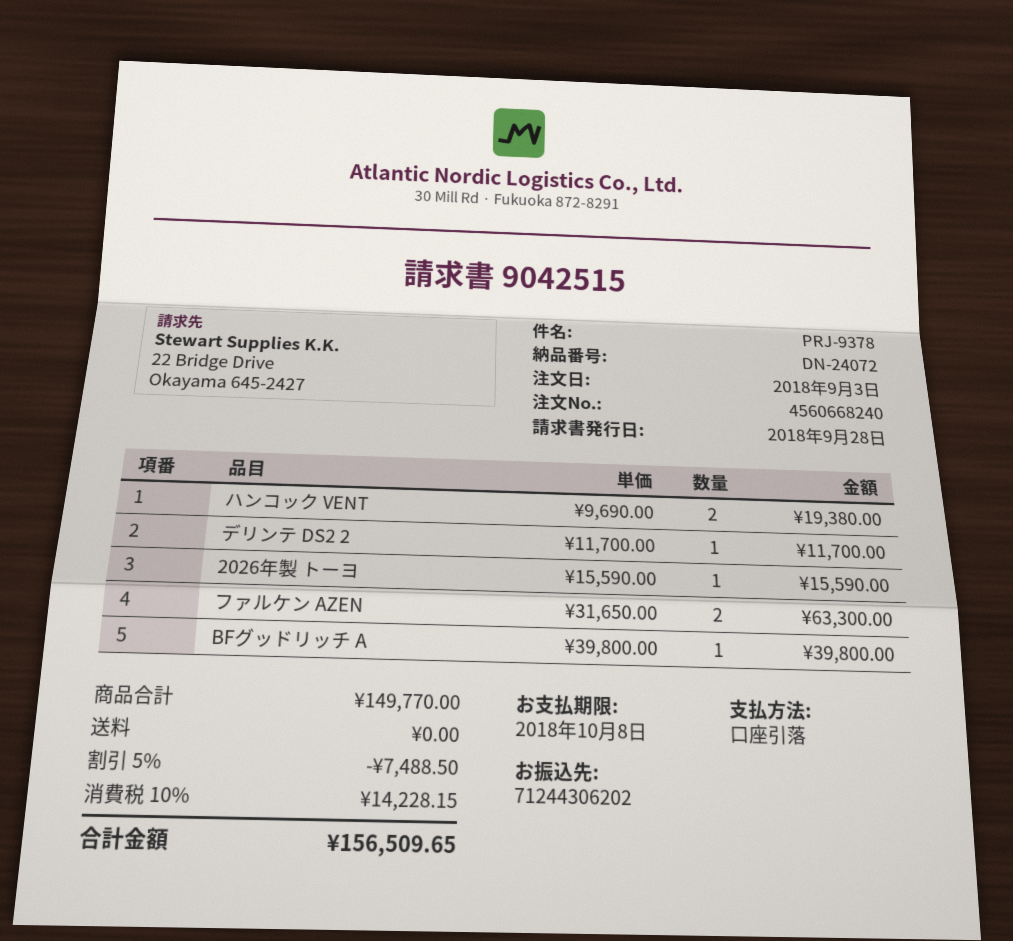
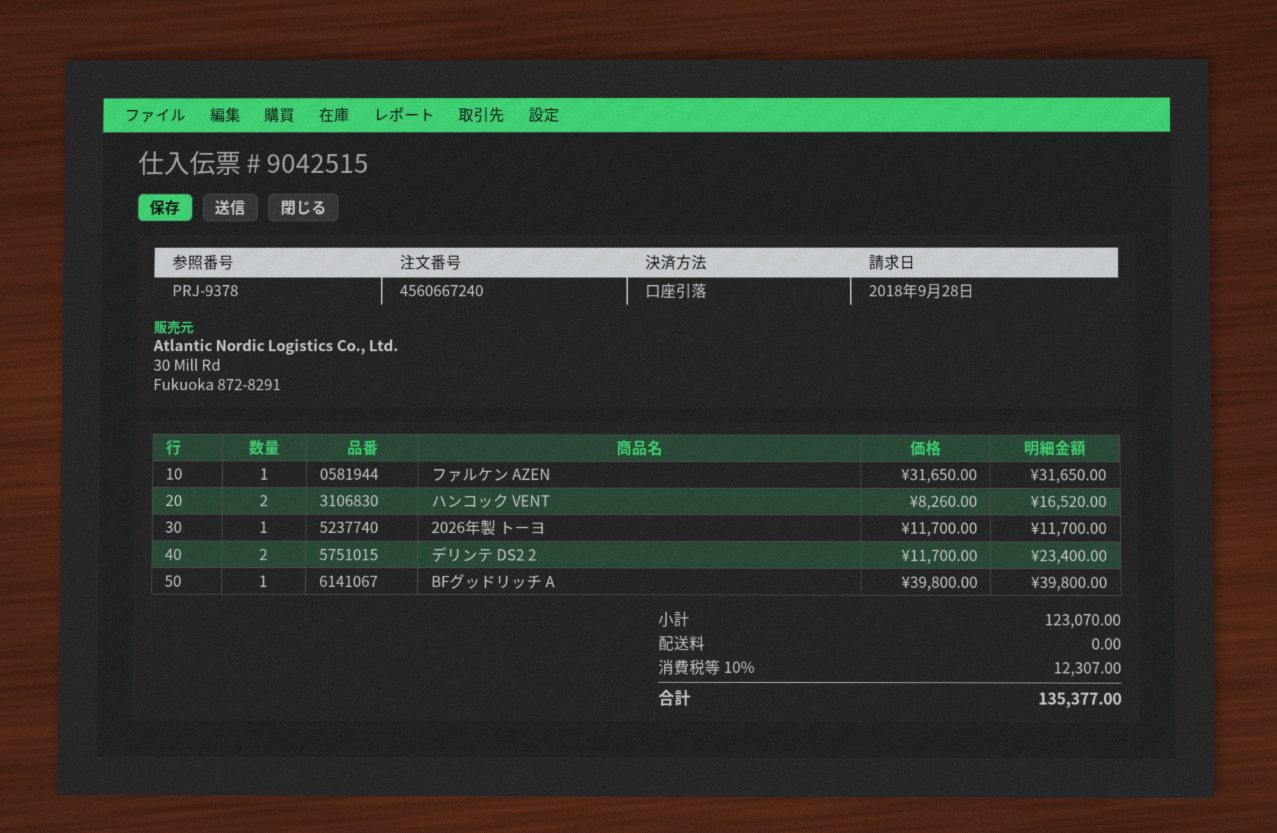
order number: 4560668240 -> 4560667240
ハンコック VENT: 2 x 9690.00 = 19380.00 -> 2 x 8260.00 = 16520.00
デリンテ DS2 2: 1 x 11700.00 = 11700.00 -> 2 x 11700.00 = 23400.00
2026年製 トーヨ: 1 x 15590.00 = 15590.00 -> 1 x 11700.00 = 11700.00
ファルケン AZEN: 2 x 31650.00 = 63300.00 -> 1 x 31650.00 = 31650.00
subtotal: 149770.00 -> 123070.00
discount: 5% = 7488.50 -> none
tax: 10% = 14228.15 -> 10% = 12307.00
total: 156509.65 -> 135377.00

